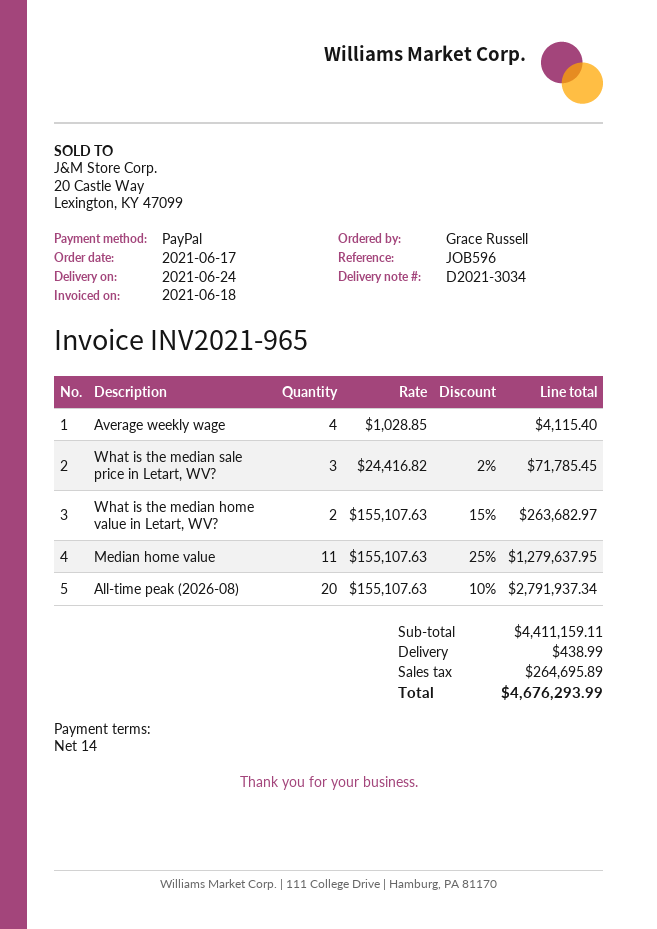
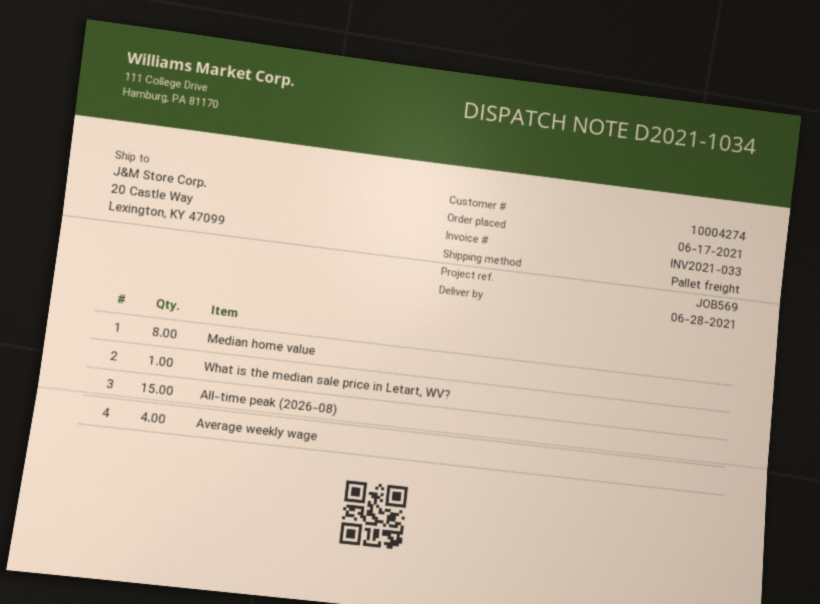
delivery note number: D2021-3034 -> D2021-1034
delivery date: 2021-06-24 -> 2021-06-28
invoice number: INV2021-965 -> INV2021-033
reference: JOB596 -> JOB569
What is the median sale price in Letart, WV?: 3 -> 1
What is the median home value in Letart, WV?: 2 -> none
Median home value: 11 -> 8
All-time peak (2026-08): 20 -> 15

